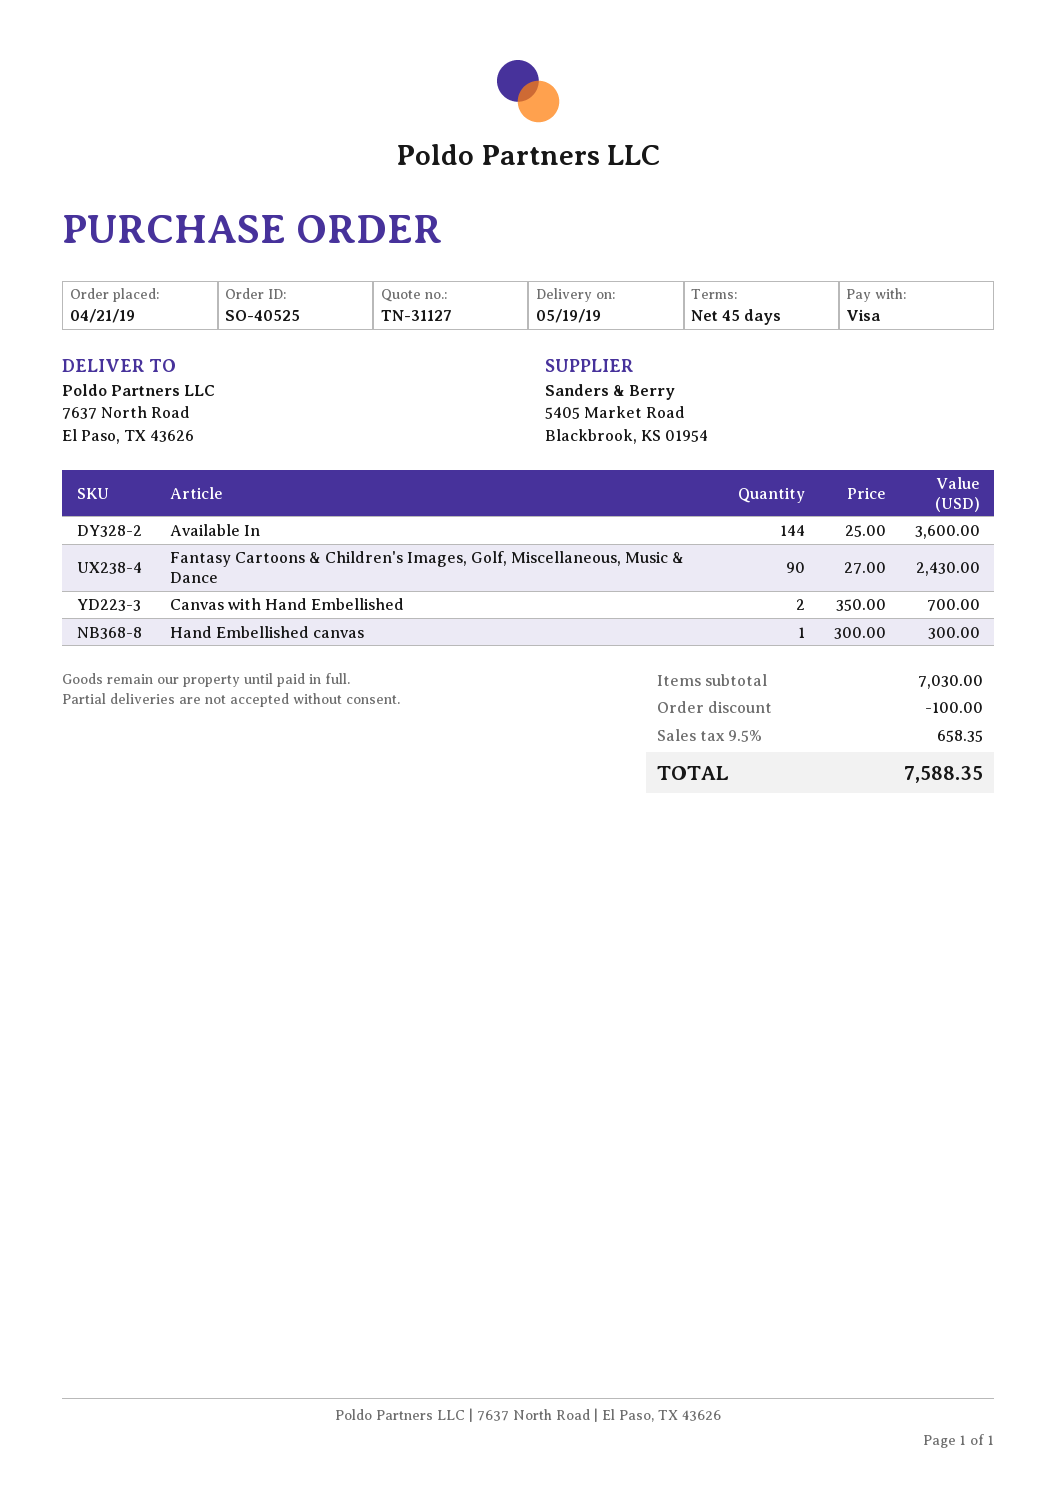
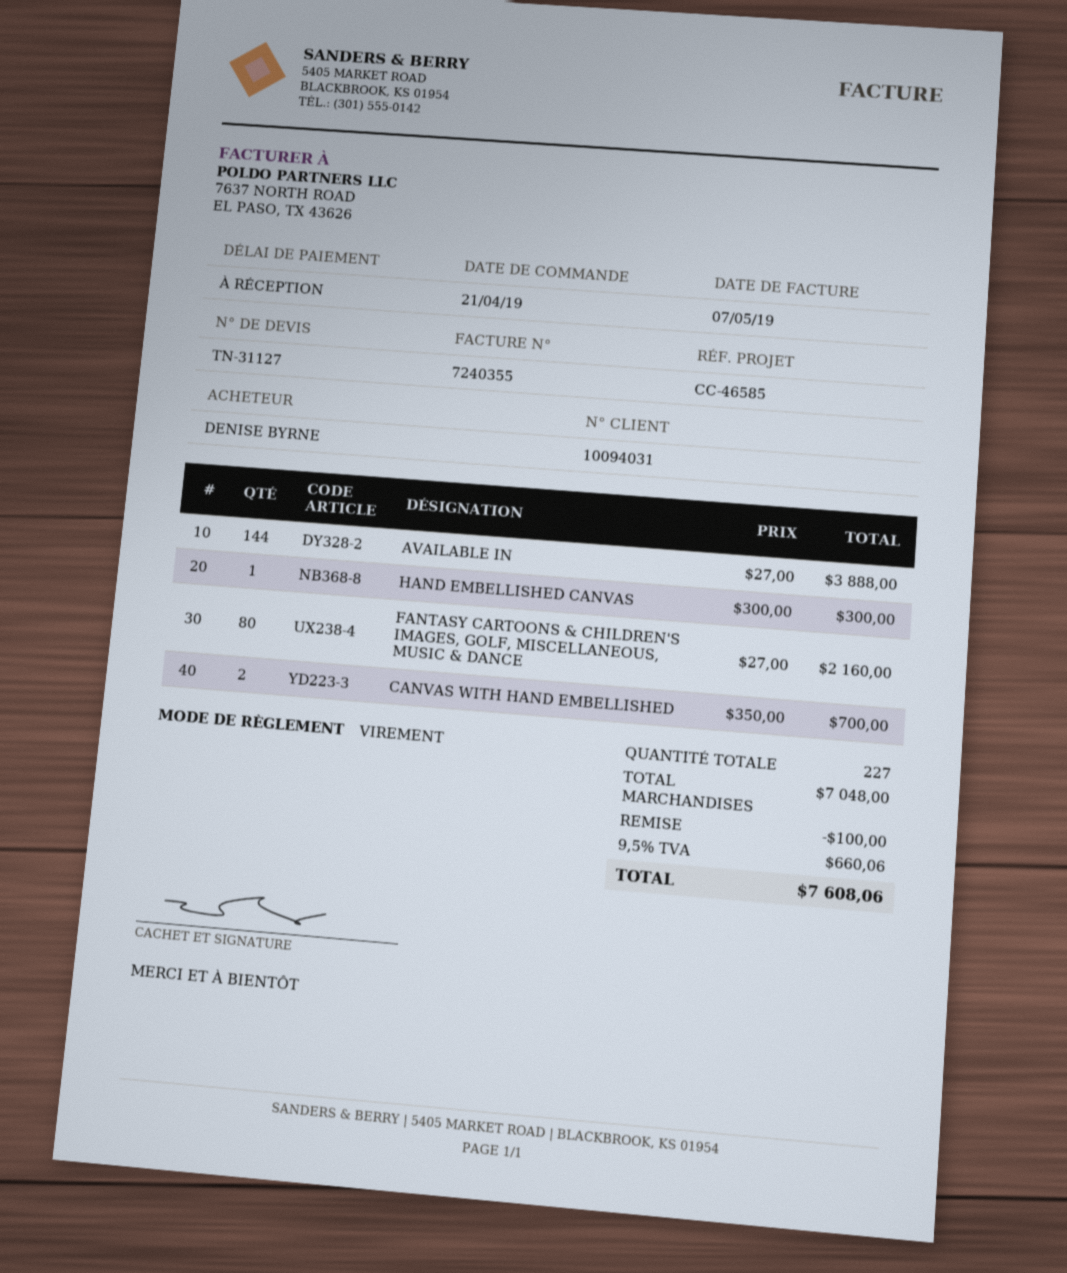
payment terms: 45 days -> on receipt
payment method: Visa -> bank transfer
Available In: 144 x 25.00 = 3600.00 -> 144 x 27.00 = 3888.00
Fantasy Cartoons & Children's Images, Golf, Miscellaneous, Music & Dance: 90 x 27.00 = 2430.00 -> 80 x 27.00 = 2160.00
subtotal: 7030.00 -> 7048.00
tax: 9.5% = 658.35 -> 9.5% = 660.06
total: 7588.35 -> 7608.06

